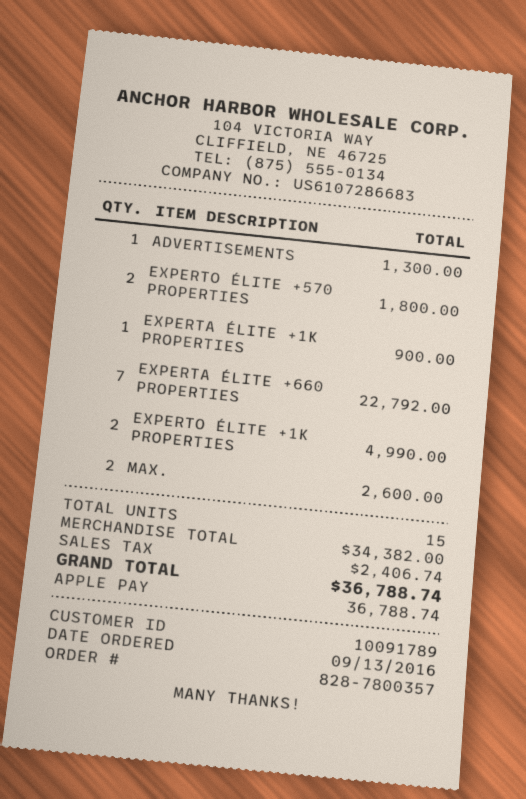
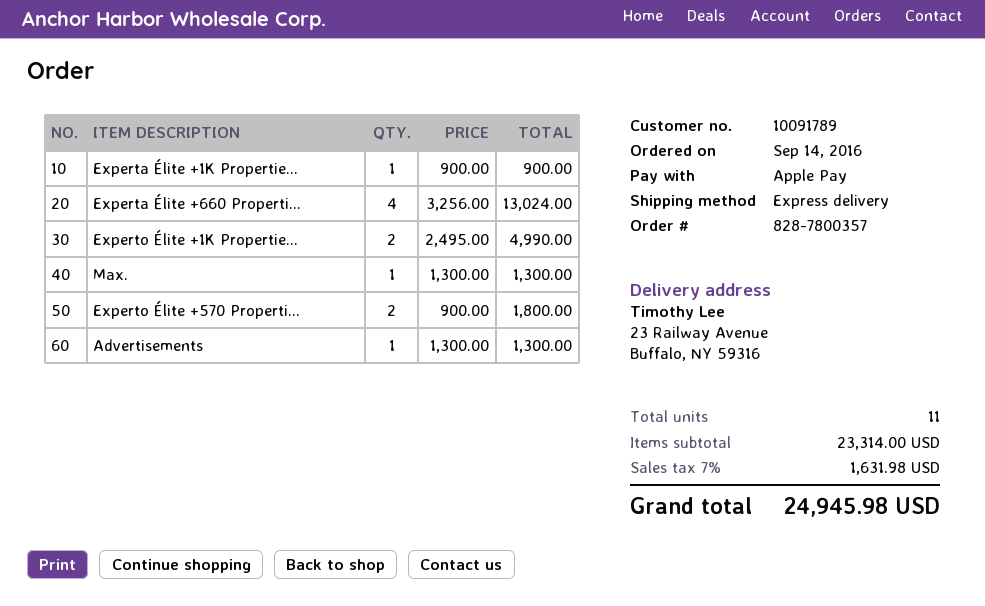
order date: 2016-09-13 -> 2016-09-14
EXPERTA ÉLITE +660 PROPERTIES: 7 for 22792.00 -> 4 for 13024.00
MAX.: 2 for 2600.00 -> 1 for 1300.00
total quantity: 15 -> 11
subtotal: 34382.00 -> 23314.00
tax: 2406.74 -> 1631.98
total: 36788.74 -> 24945.98

